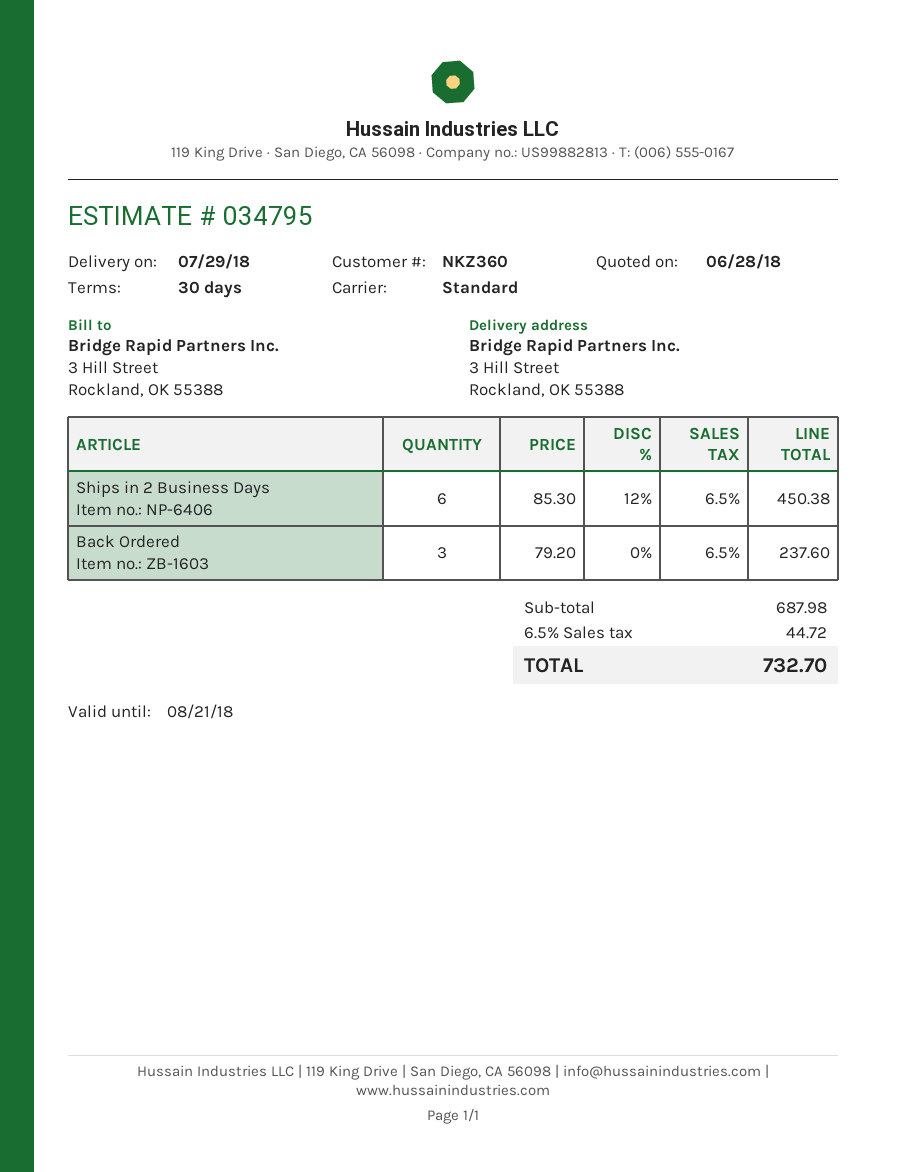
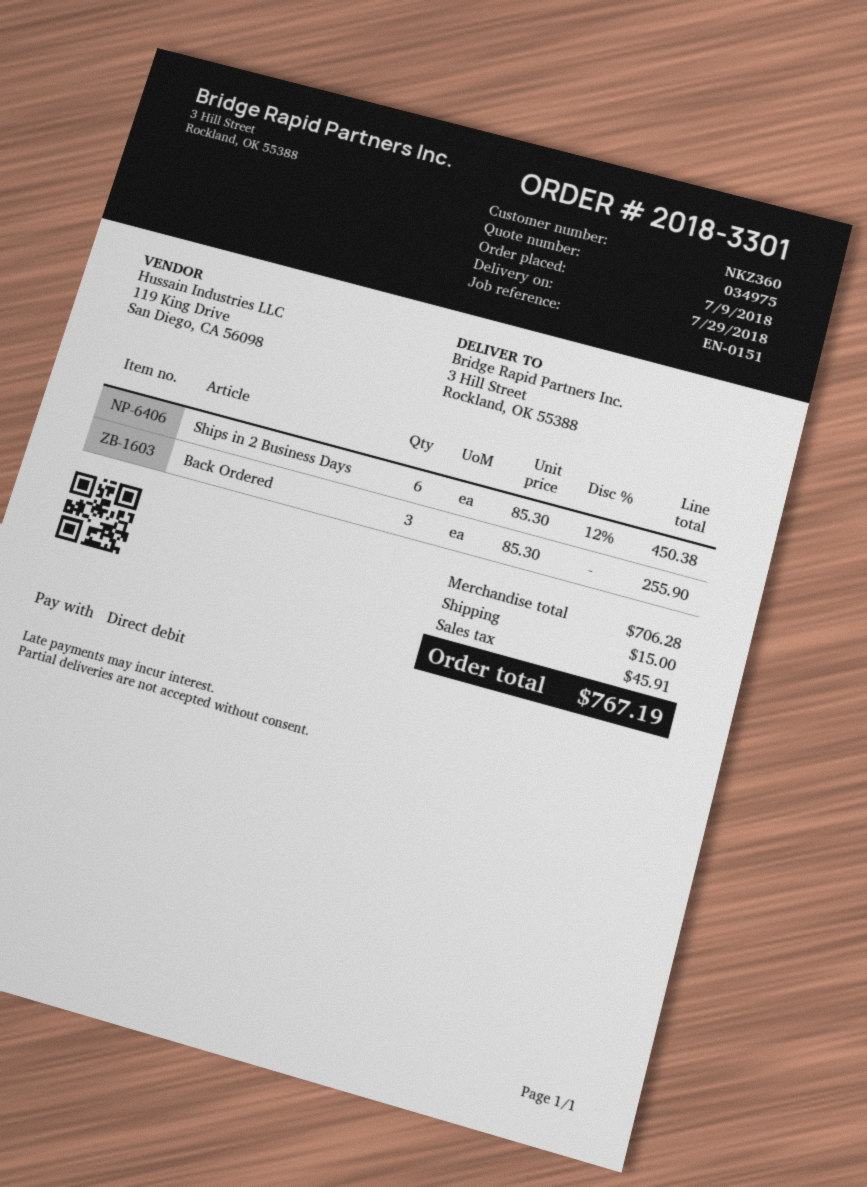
quote number: 034795 -> 034975
Back Ordered: 3 x 79.20 = 237.60 -> 3 x 85.30 = 255.90
subtotal: 687.98 -> 706.28
shipping: none -> 15.00
tax: 44.72 -> 45.91
total: 732.70 -> 767.19

